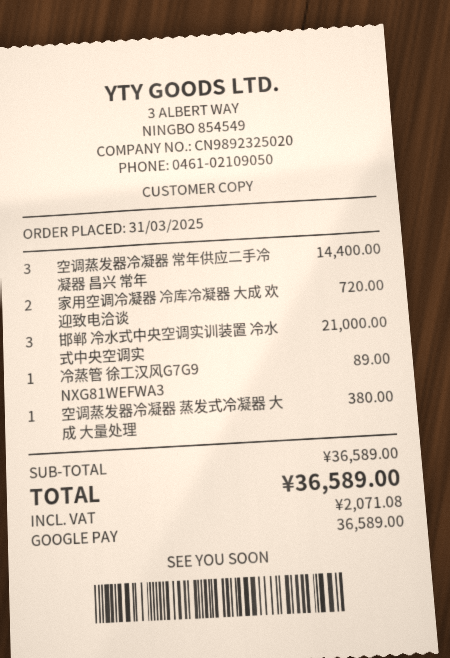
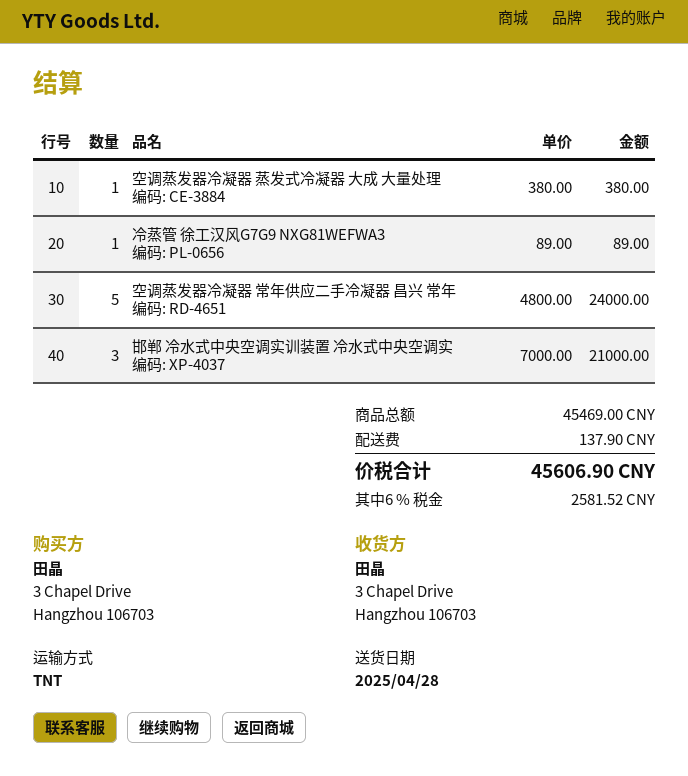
空调蒸发器冷凝器 常年供应二手冷凝器 昌兴 常年: 3 for 14400.00 -> 5 for 24000.00
家用空调冷凝器 冷库冷凝器 大成 欢迎致电洽谈: 2 for 720.00 -> none
subtotal: 36589.00 -> 45469.00
shipping: none -> 137.90
tax: 2071.08 -> 2581.52
total: 36589.00 -> 45606.90

